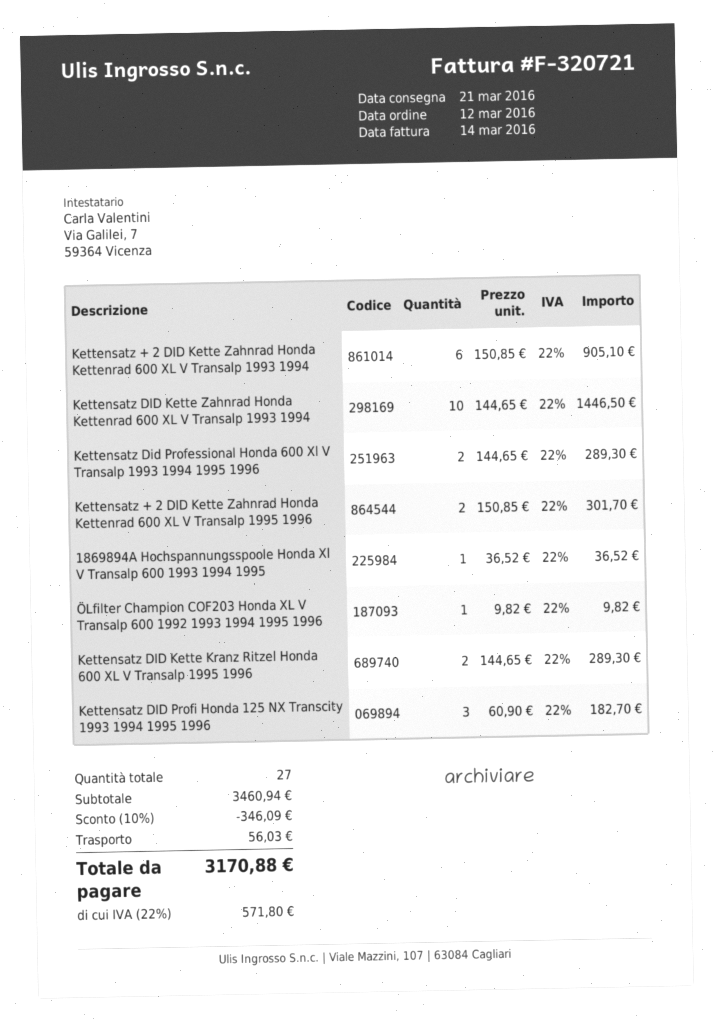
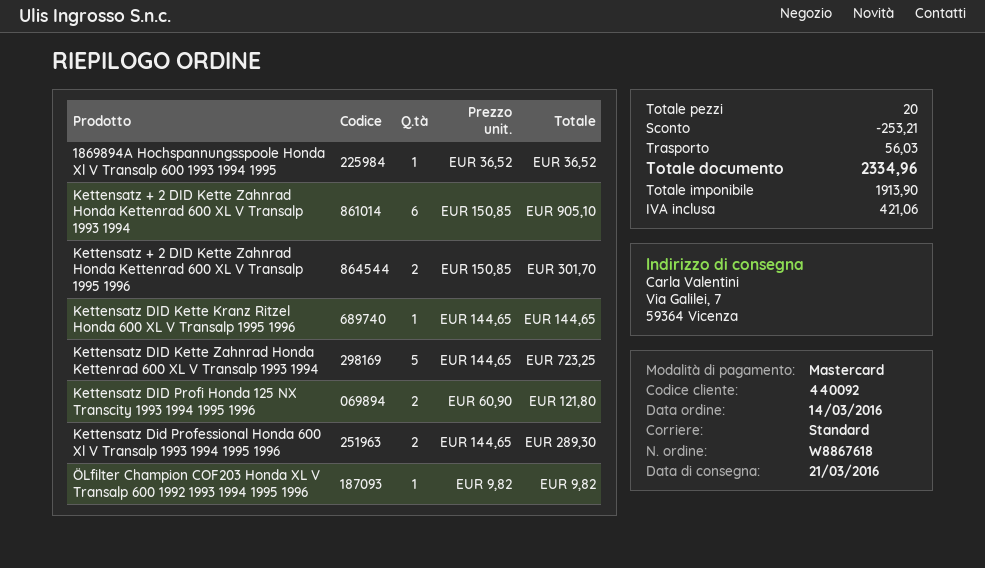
order date: 2016-03-12 -> 2016-03-14
Kettensatz DID Kette Zahnrad Honda Kettenrad 600 XL V Transalp 1993 1994: 10 x 144.65 = 1446.50 -> 5 x 144.65 = 723.25
Kettensatz DID Kette Kranz Ritzel Honda 600 XL V Transalp 1995 1996: 2 x 144.65 = 289.30 -> 1 x 144.65 = 144.65
Kettensatz DID Profi Honda 125 NX Transcity 1993 1994 1995 1996: 3 x 60.90 = 182.70 -> 2 x 60.90 = 121.80
total quantity: 27 -> 20
discount: 346.09 -> 253.21
tax: 571.80 -> 421.06
total: 3170.88 -> 2334.96

